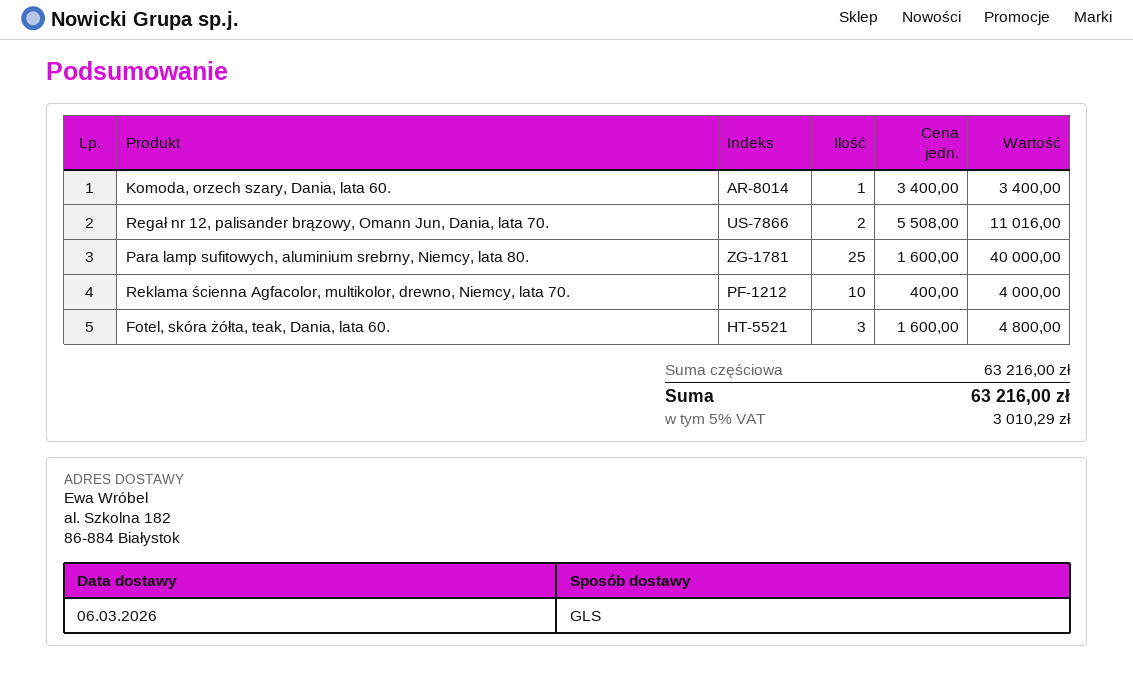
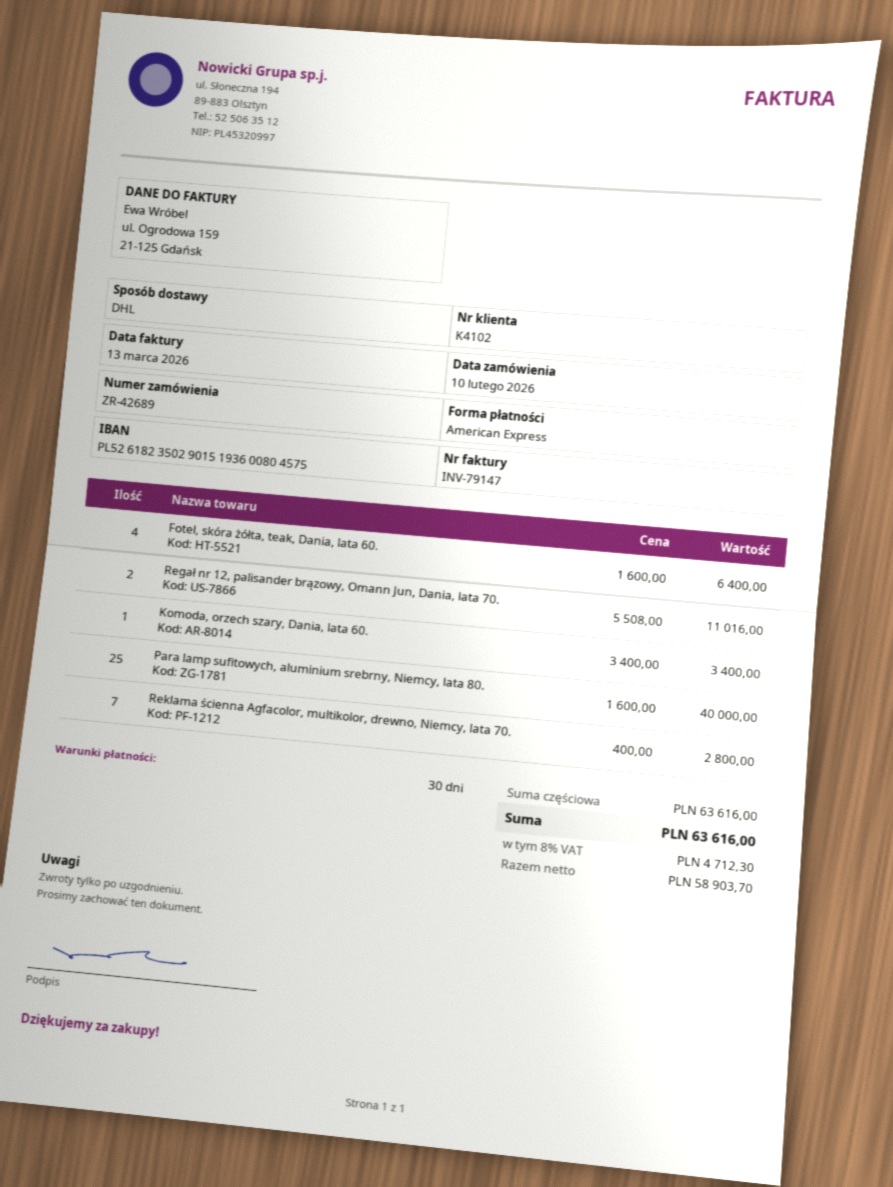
shipping method: GLS -> DHL
Reklama ścienna Agfacolor, multikolor, drewno, Niemcy, lata 70.: 10 x 400.00 = 4000.00 -> 7 x 400.00 = 2800.00
Fotel, skóra żółta, teak, Dania, lata 60.: 3 x 1600.00 = 4800.00 -> 4 x 1600.00 = 6400.00
subtotal: 63216.00 -> 63616.00
tax: 5% = 3010.29 -> 8% = 4712.30
total: 63216.00 -> 63616.00

